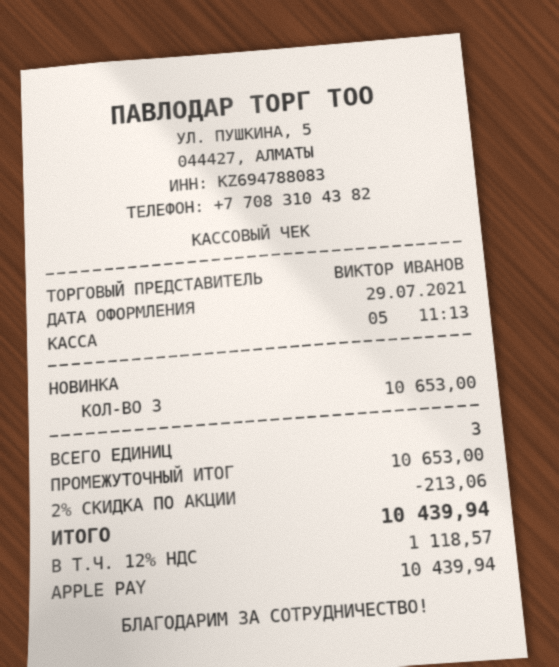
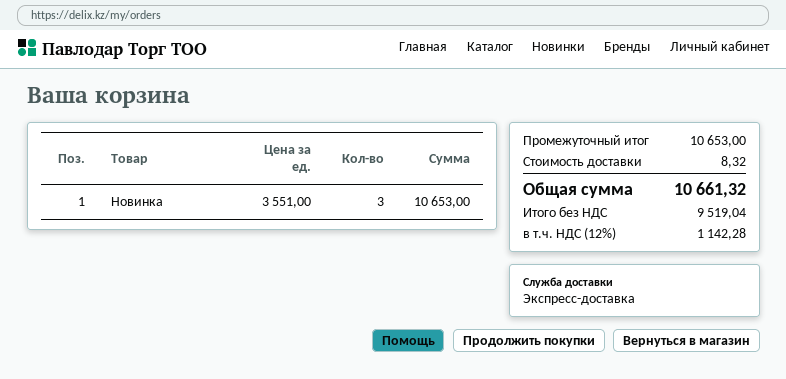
discount: 2% = 213.06 -> none
shipping: none -> 8.32
tax: 12% = 1118.57 -> 12% = 1142.28
total: 10439.94 -> 10661.32

